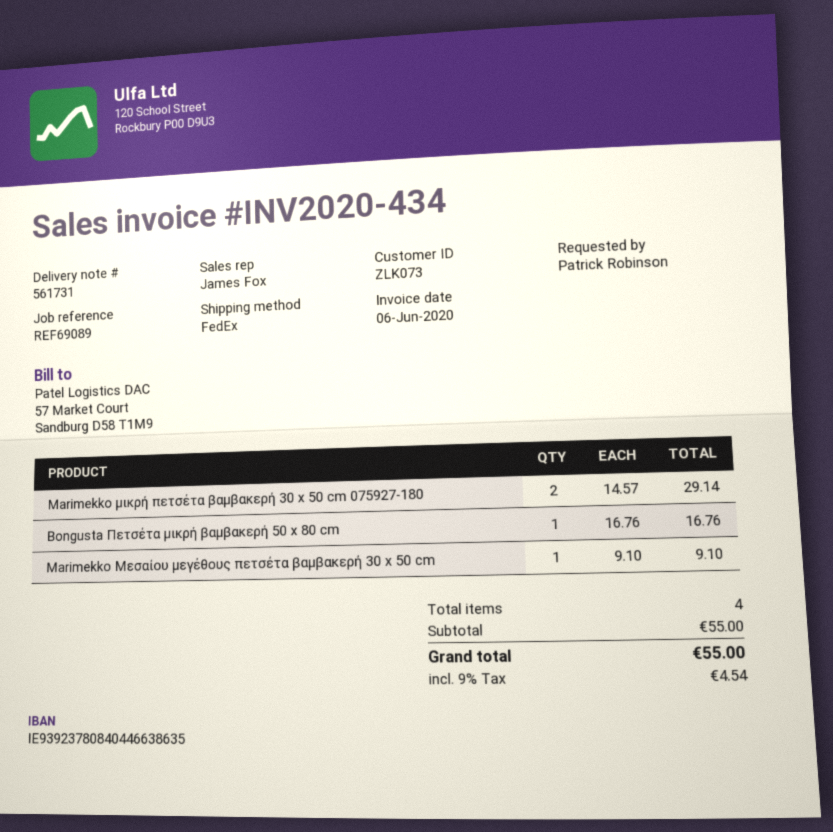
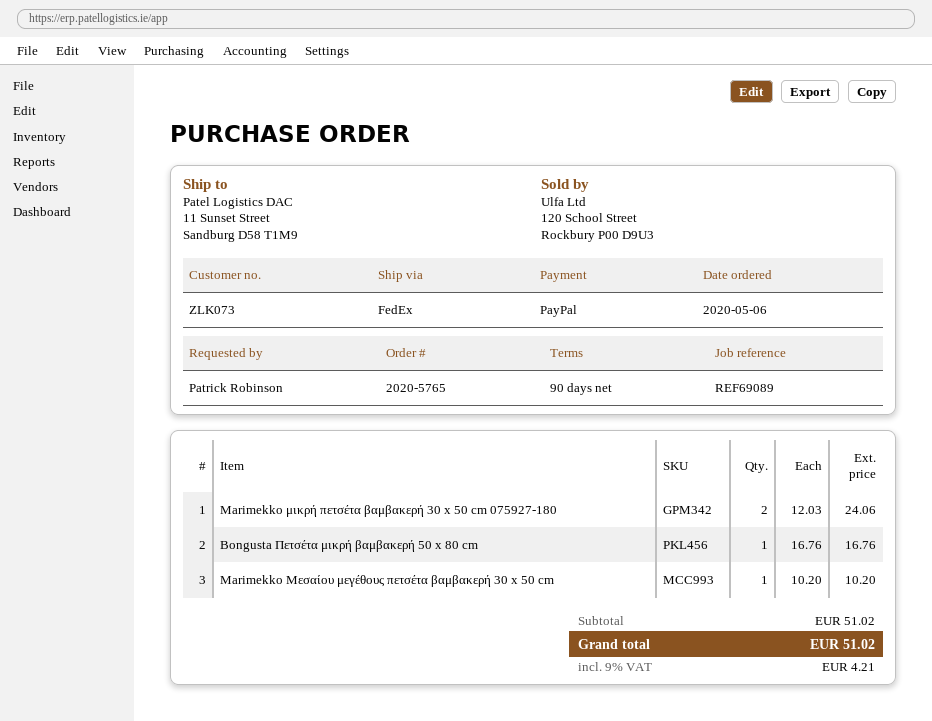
Marimekko μικρή πετσέτα βαμβακερή 30 x 50 cm 075927-180: 2 x 14.57 = 29.14 -> 2 x 12.03 = 24.06
Marimekko Μεσαίου μεγέθους πετσέτα βαμβακερή 30 x 50 cm: 1 x 9.10 = 9.10 -> 1 x 10.20 = 10.20
subtotal: 55.00 -> 51.02
tax: 9% = 4.54 -> 9% = 4.21
total: 55.00 -> 51.02

